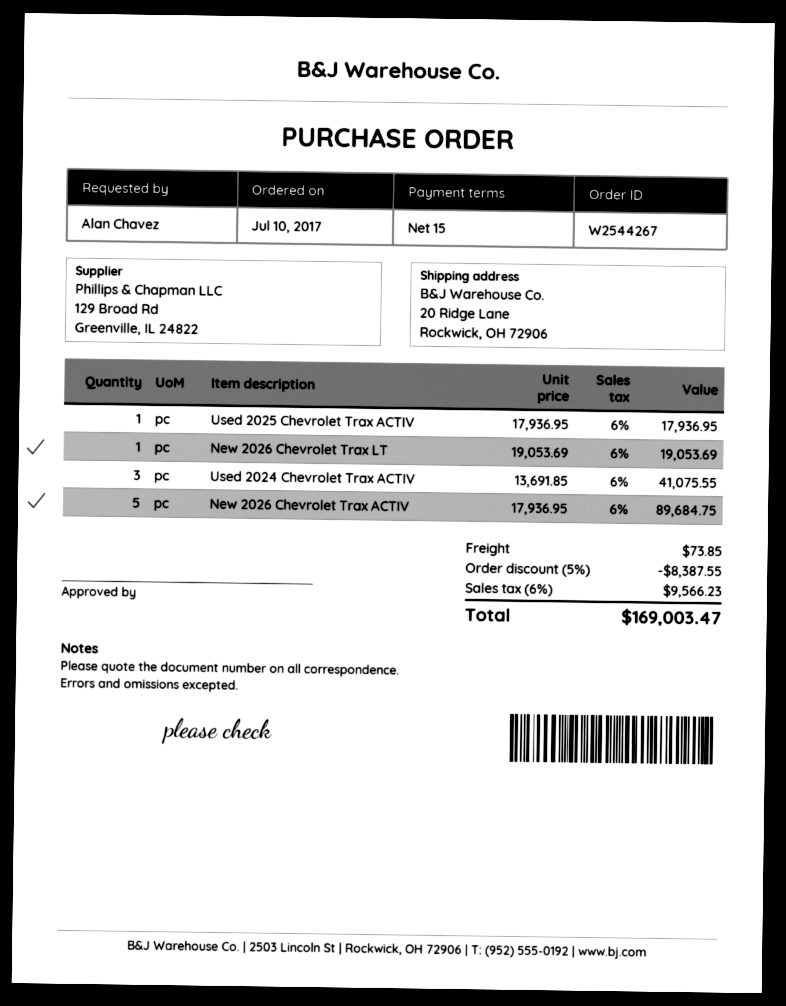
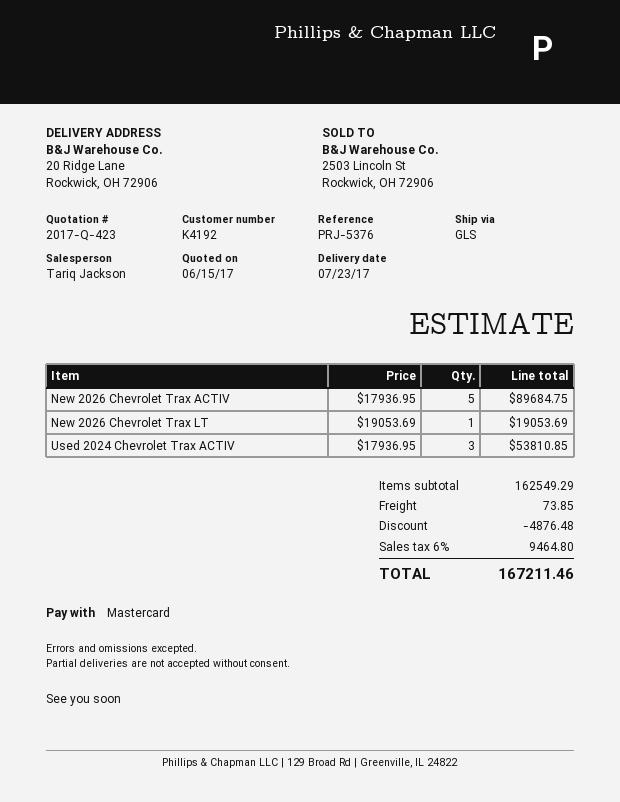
Used 2025 Chevrolet Trax ACTIV: 1 x 17936.95 = 17936.95 -> none
Used 2024 Chevrolet Trax ACTIV: 3 x 13691.85 = 41075.55 -> 3 x 17936.95 = 53810.85
discount: 8387.55 -> 4876.48
tax: 6% = 9566.23 -> 6% = 9464.80
total: 169003.47 -> 167211.46

